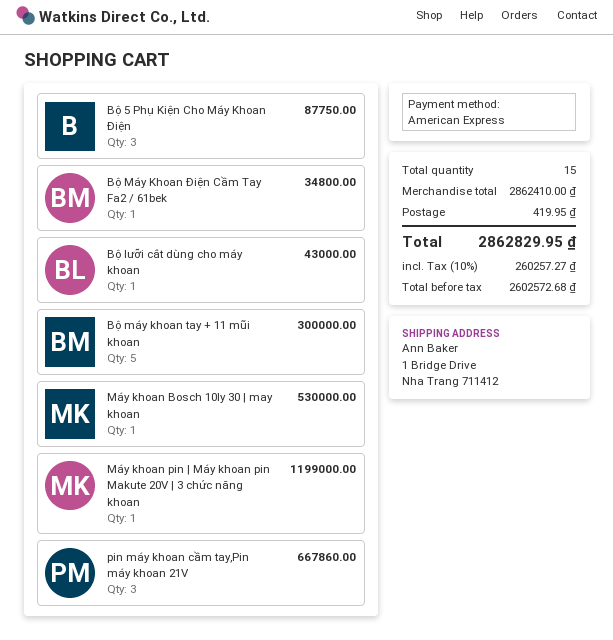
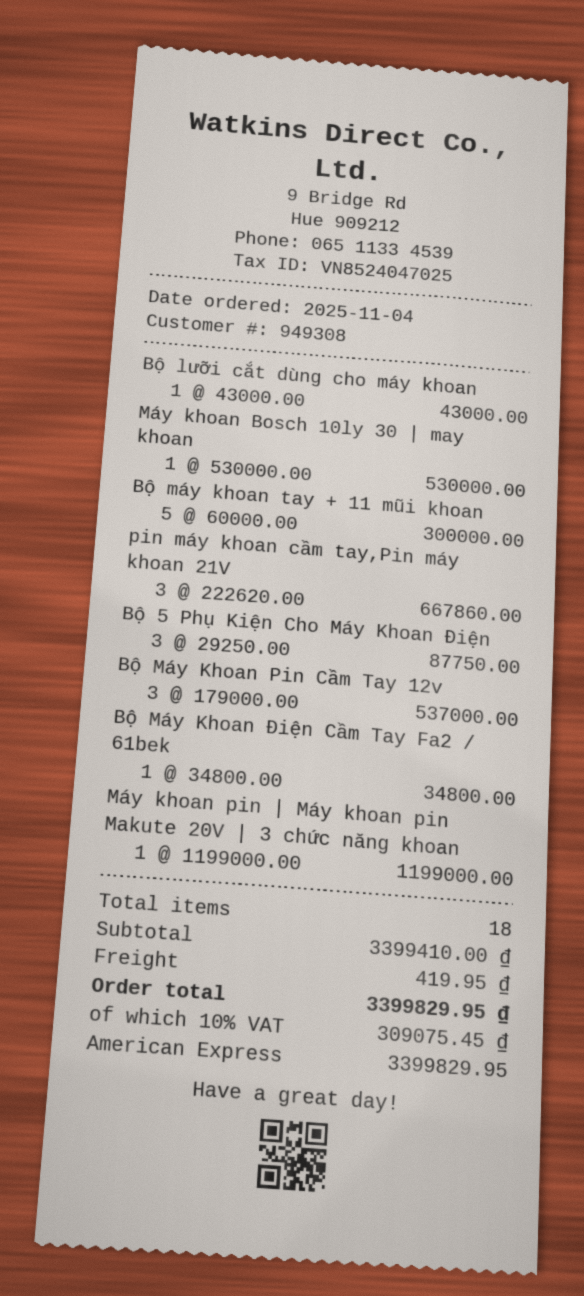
Bộ Máy Khoan Pin Cầm Tay 12v: none -> 3 for 537000.00
total quantity: 15 -> 18
subtotal: 2862410.00 -> 3399410.00
tax: 10% = 260257.27 -> 10% = 309075.45
total: 2862829.95 -> 3399829.95

